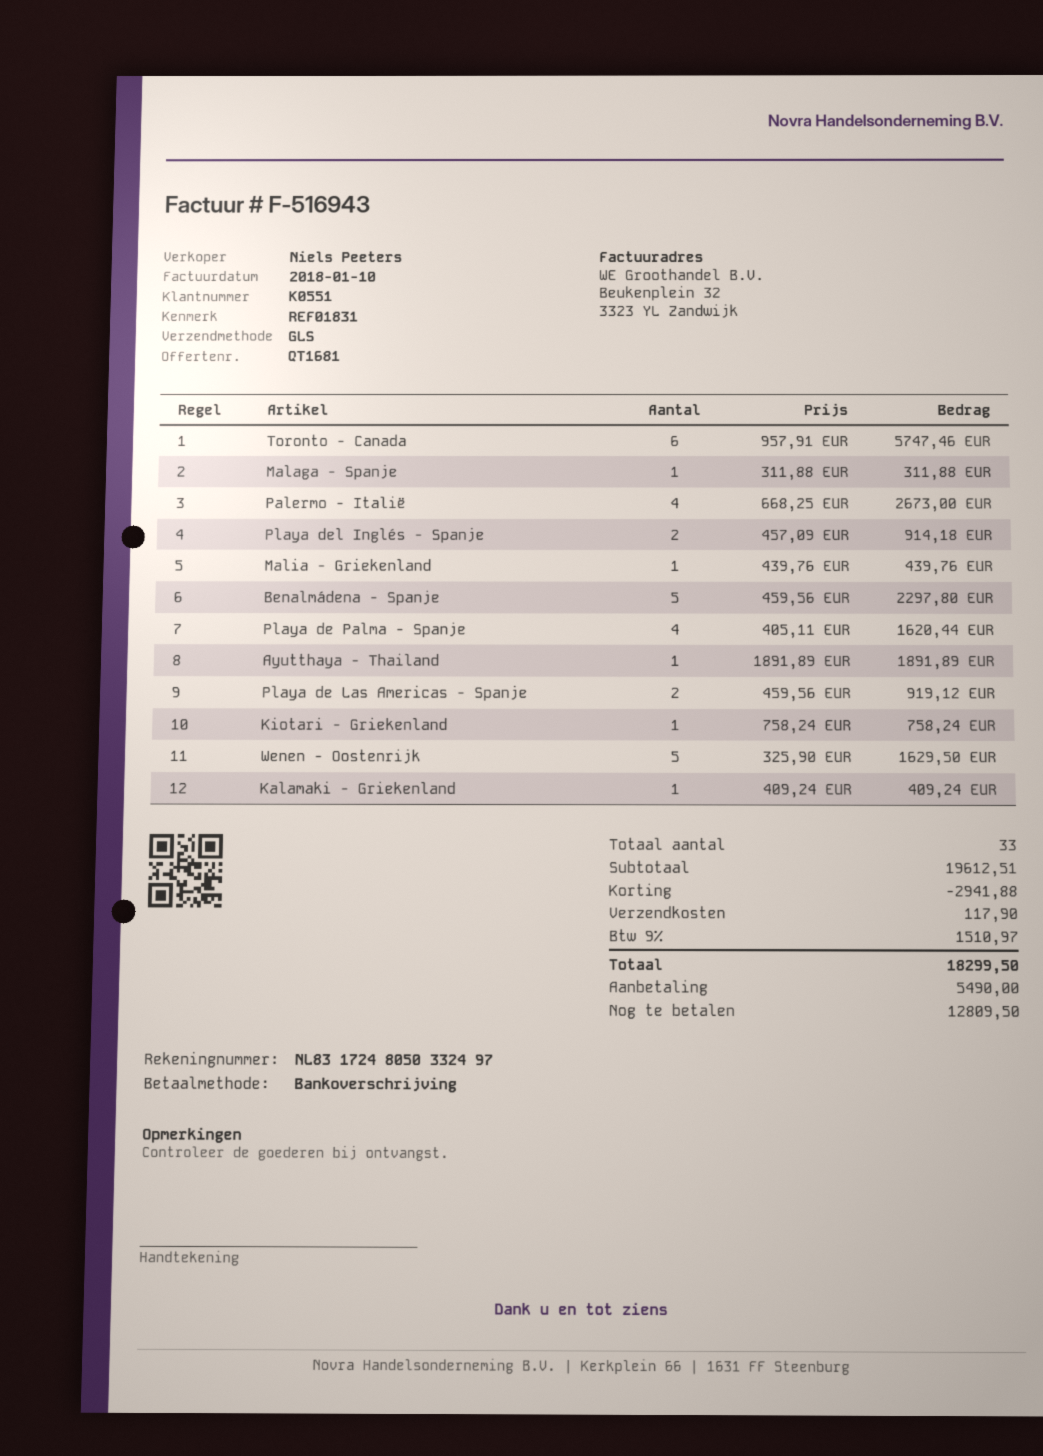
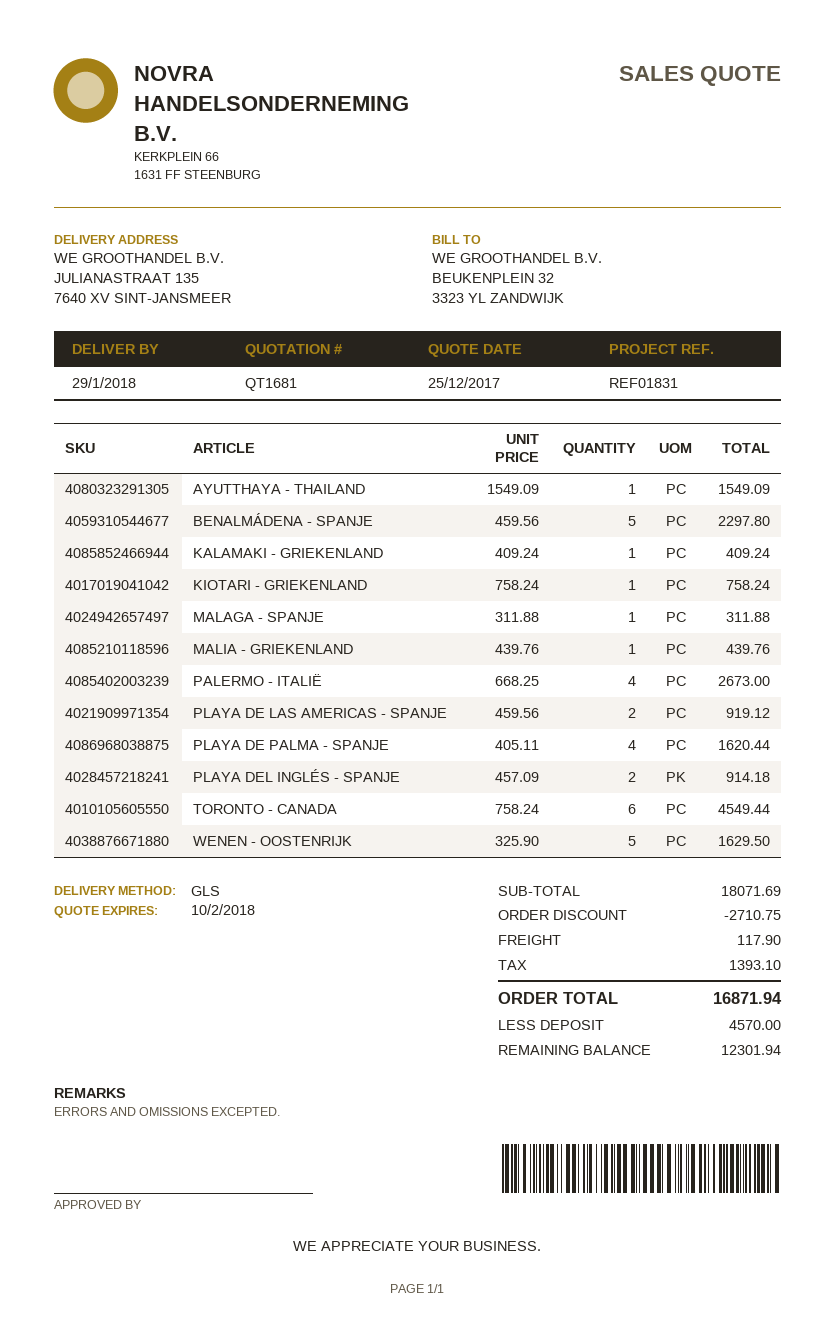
Toronto - Canada: 6 x 957.91 = 5747.46 -> 6 x 758.24 = 4549.44
Ayutthaya - Thailand: 1 x 1891.89 = 1891.89 -> 1 x 1549.09 = 1549.09
subtotal: 19612.51 -> 18071.69
discount: 2941.88 -> 2710.75
tax: 1510.97 -> 1393.10
total: 18299.50 -> 16871.94
deposit: 5490.00 -> 4570.00
balance: 12809.50 -> 12301.94

